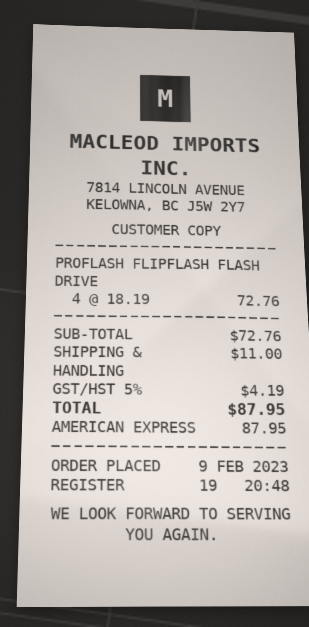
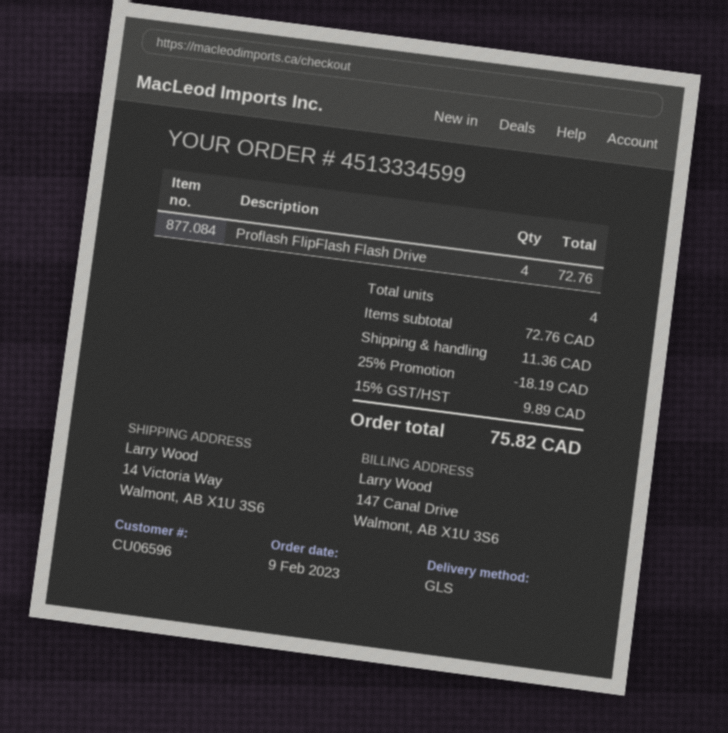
discount: none -> 25% = 18.19
shipping: 11.00 -> 11.36
tax: 5% = 4.19 -> 15% = 9.89
total: 87.95 -> 75.82

